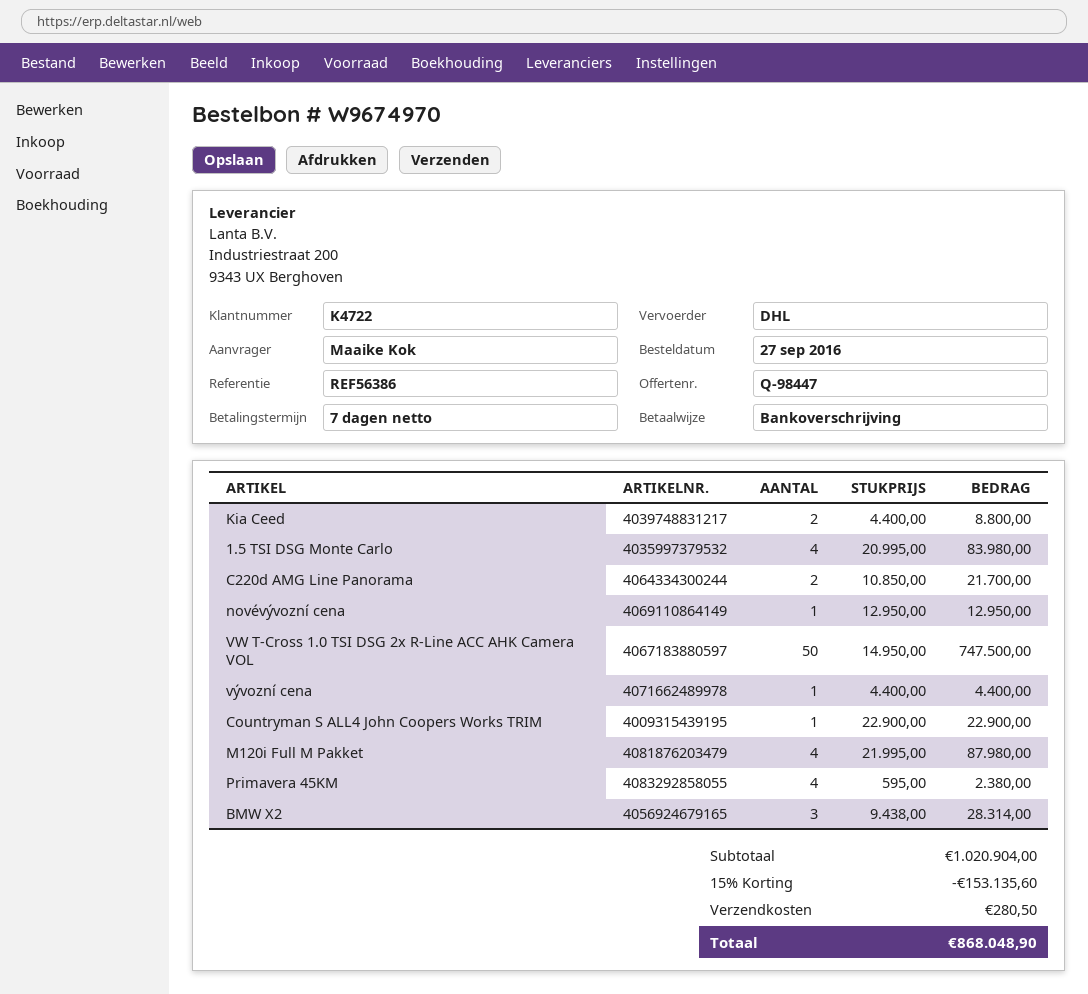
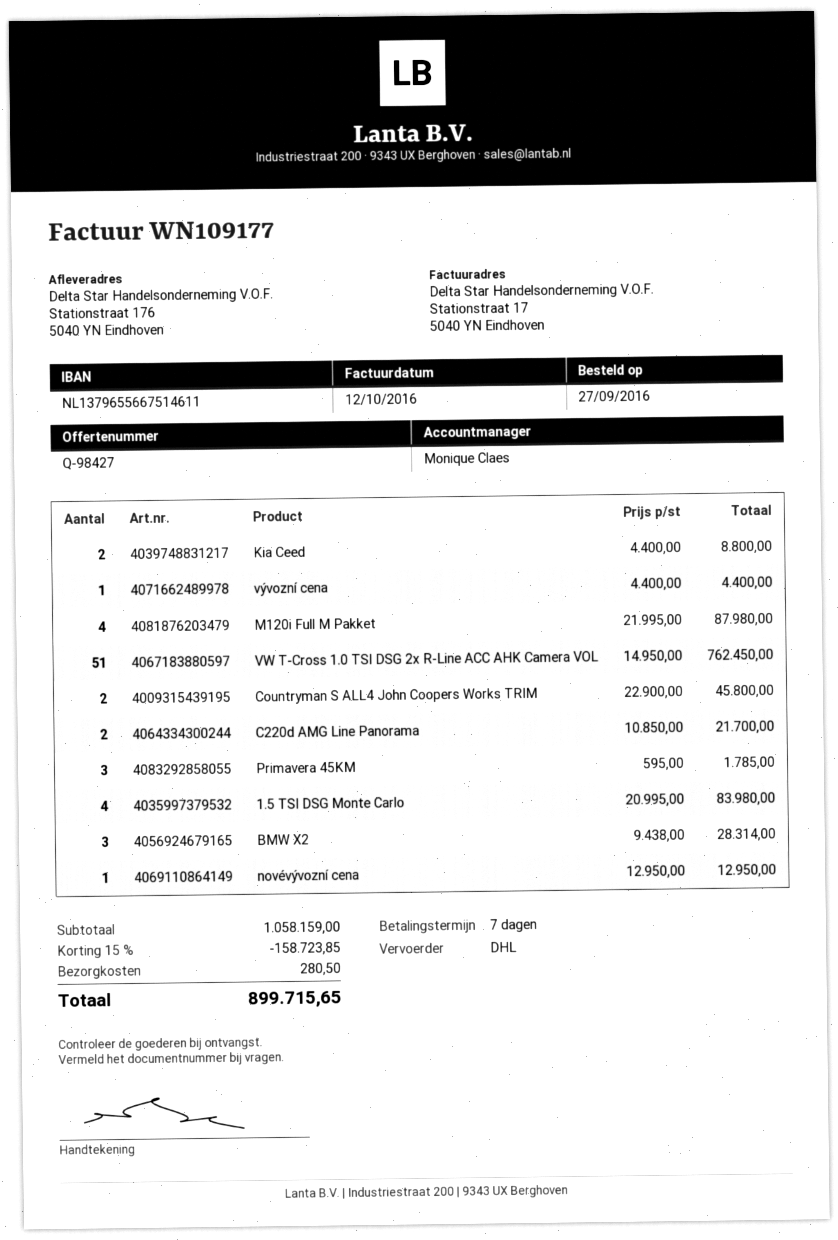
quote number: Q-98447 -> Q-98427
VW T-Cross 1.0 TSI DSG 2x R-Line ACC AHK Camera VOL: 50 x 14950.00 = 747500.00 -> 51 x 14950.00 = 762450.00
Countryman S ALL4 John Coopers Works TRIM: 1 x 22900.00 = 22900.00 -> 2 x 22900.00 = 45800.00
Primavera 45KM: 4 x 595.00 = 2380.00 -> 3 x 595.00 = 1785.00
subtotal: 1020904.00 -> 1058159.00
discount: 15% = 153135.60 -> 15% = 158723.85
total: 868048.90 -> 899715.65

